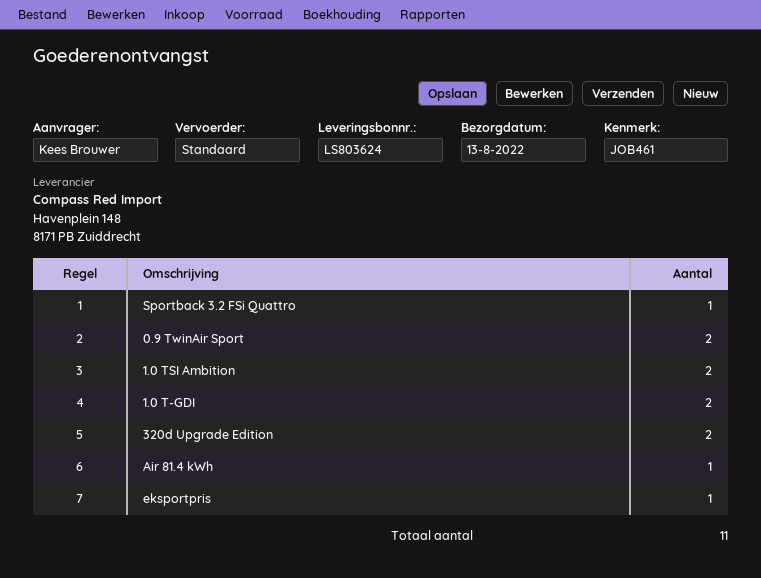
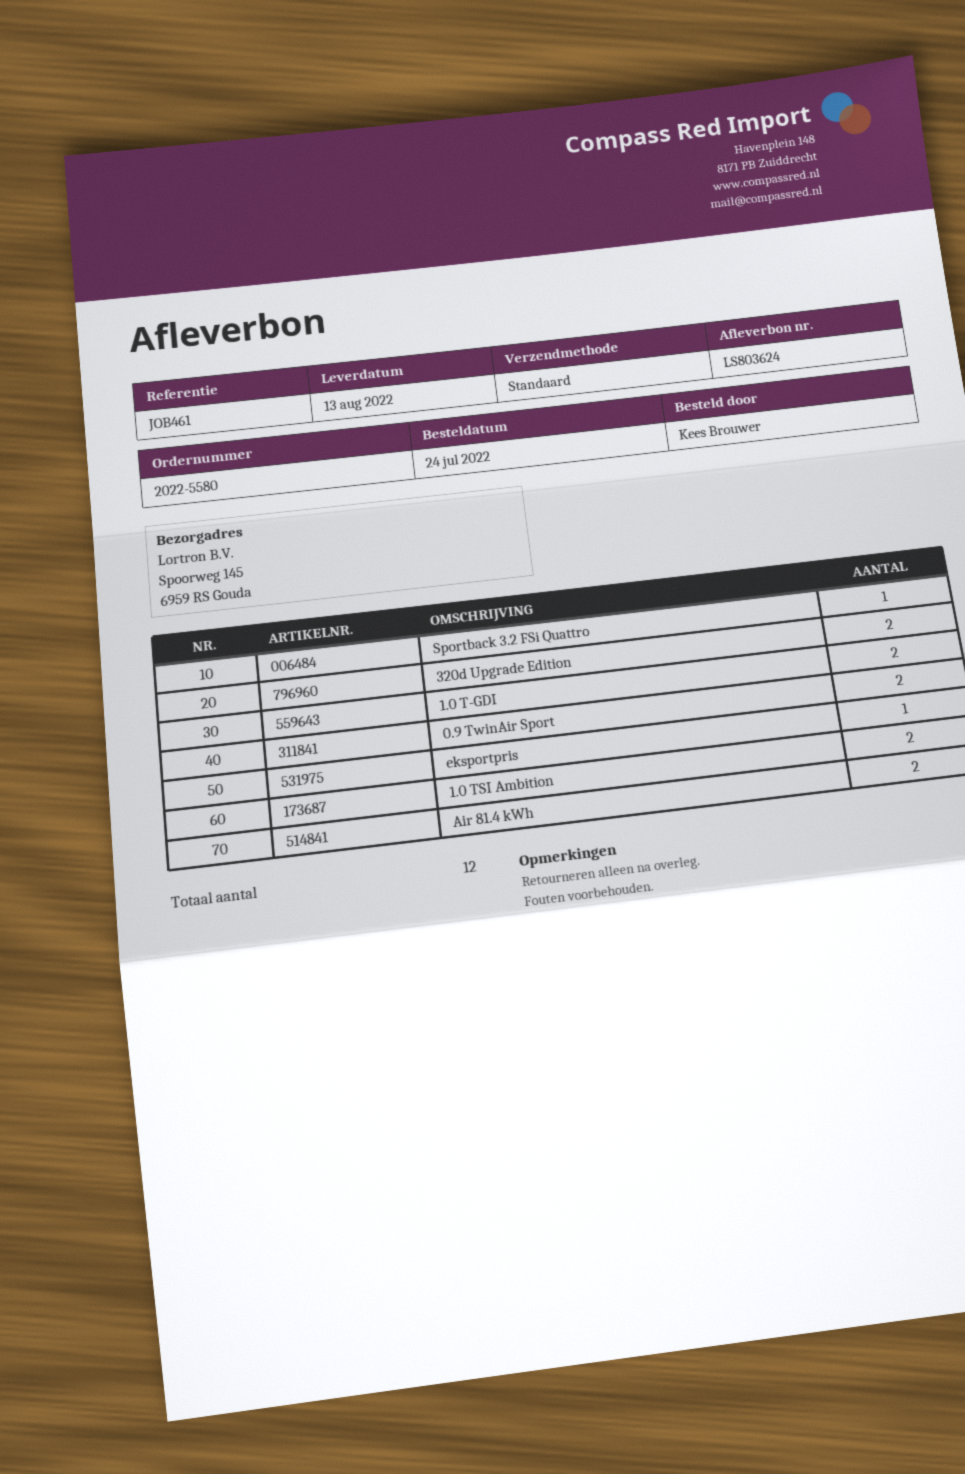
Air 81.4 kWh: 1 -> 2
total quantity: 11 -> 12

